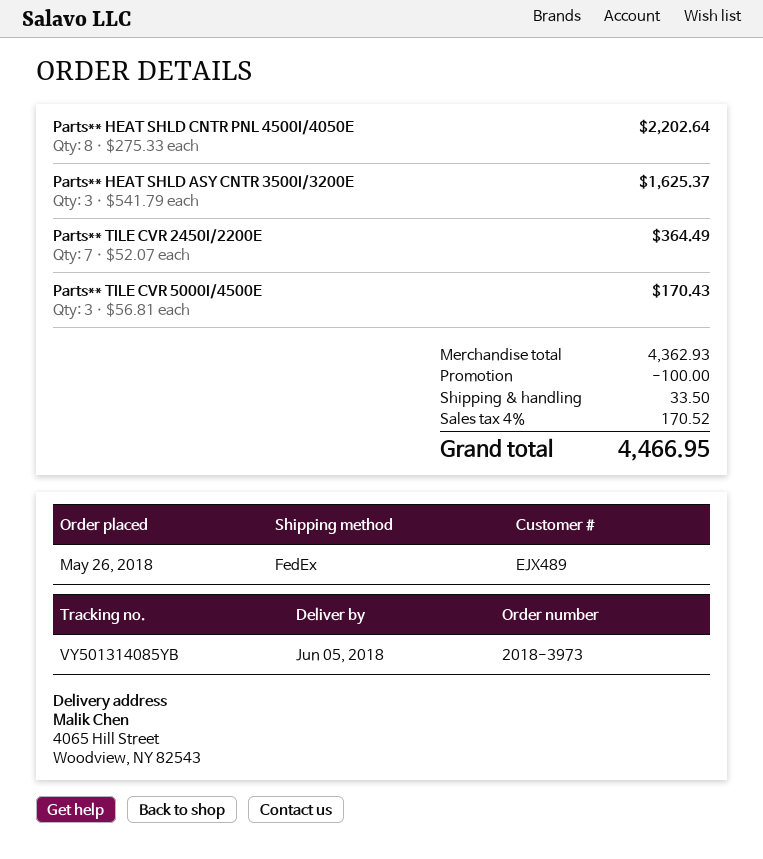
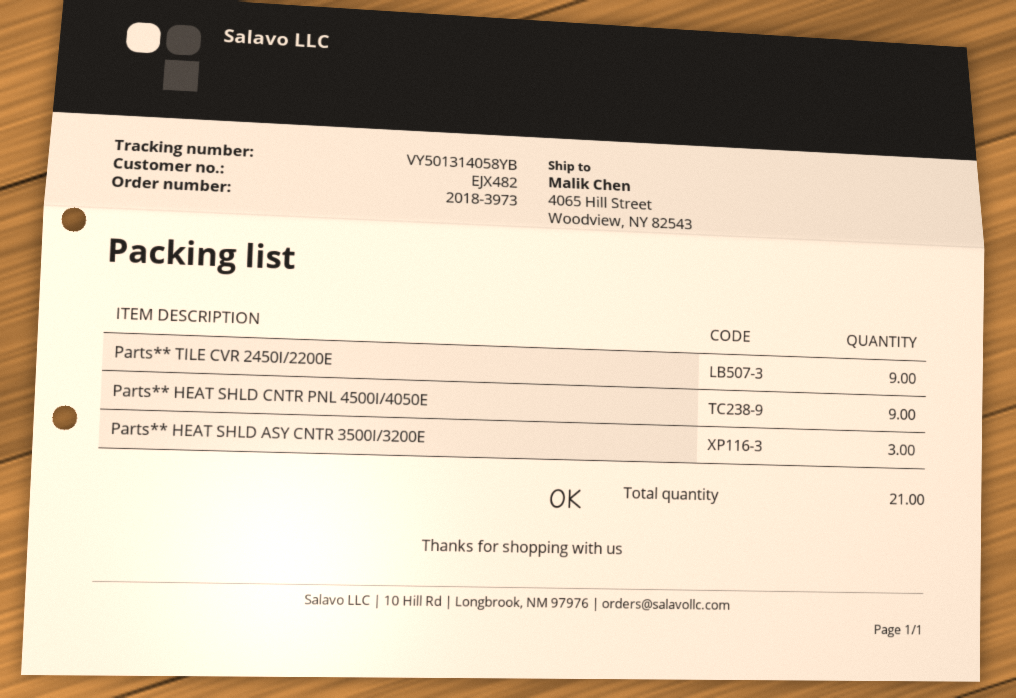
customer number: EJX489 -> EJX482
tracking number: VY501314085YB -> VY501314058YB
Parts** HEAT SHLD CNTR PNL 4500I/4050E: 8 -> 9
Parts** TILE CVR 2450I/2200E: 7 -> 9
Parts** TILE CVR 5000I/4500E: 3 -> none

